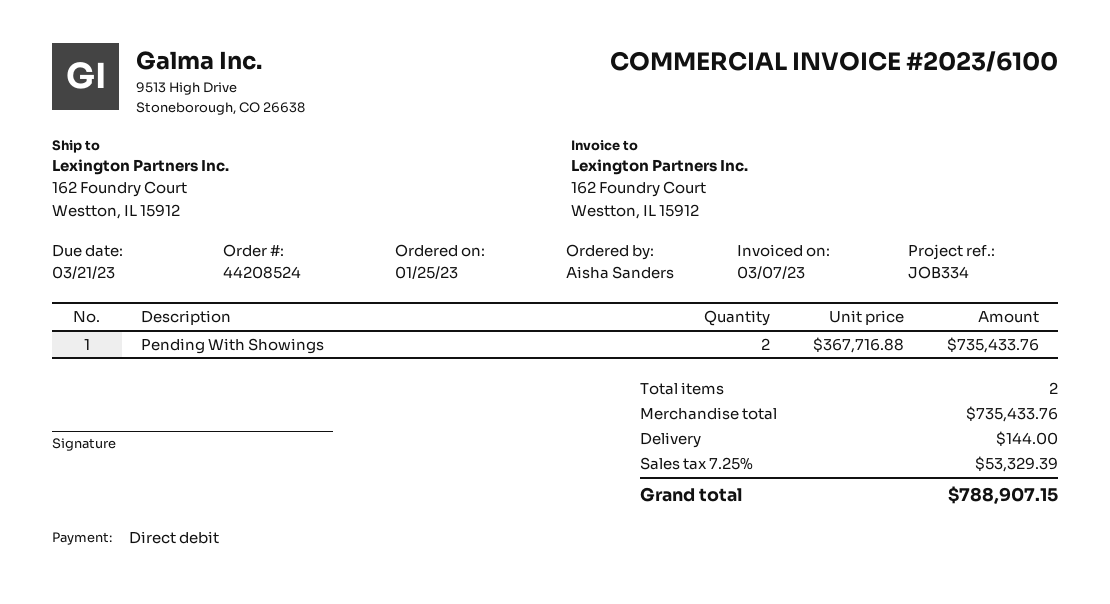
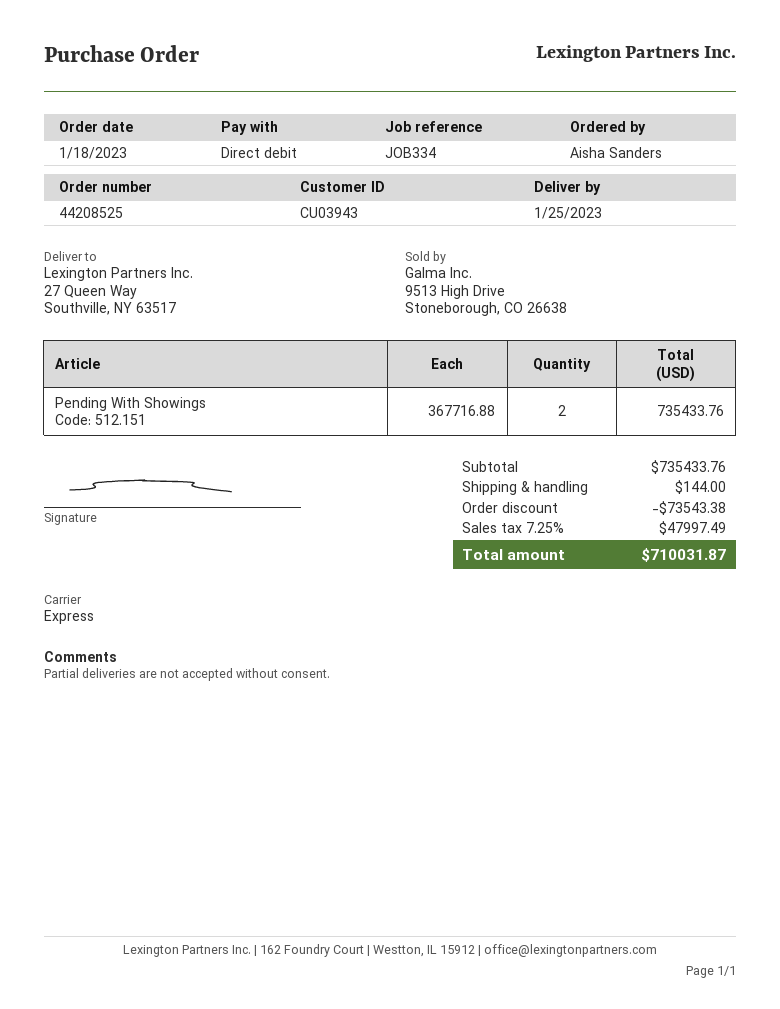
order number: 44208524 -> 44208525
order date: 2023-01-25 -> 2023-01-18
ship to: 162 Foundry Court, Westton, IL 15912 -> 27 Queen Way, Southville, NY 63517
discount: none -> 73543.38
tax: 7.25% = 53329.39 -> 7.25% = 47997.49
total: 788907.15 -> 710031.87

